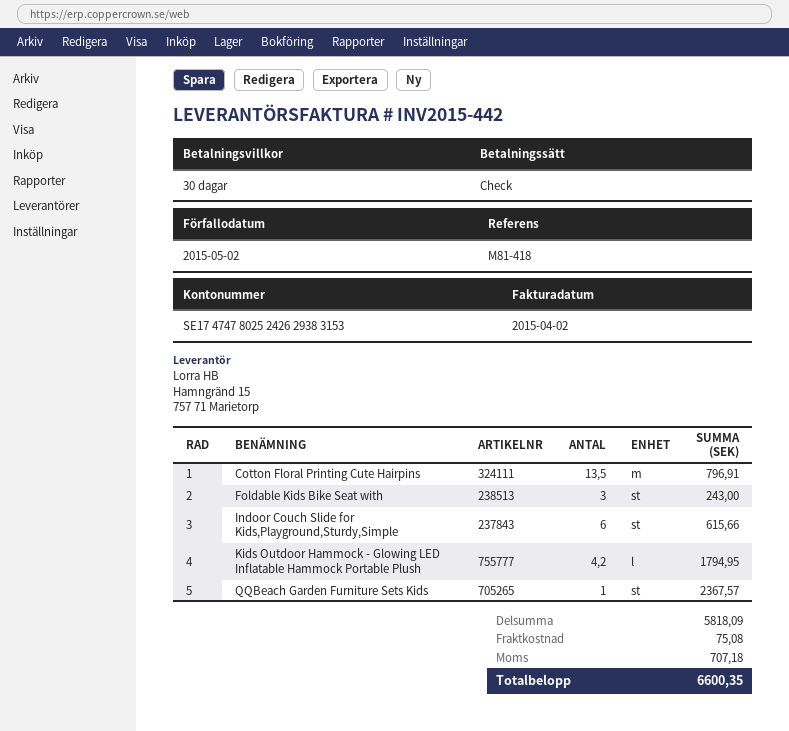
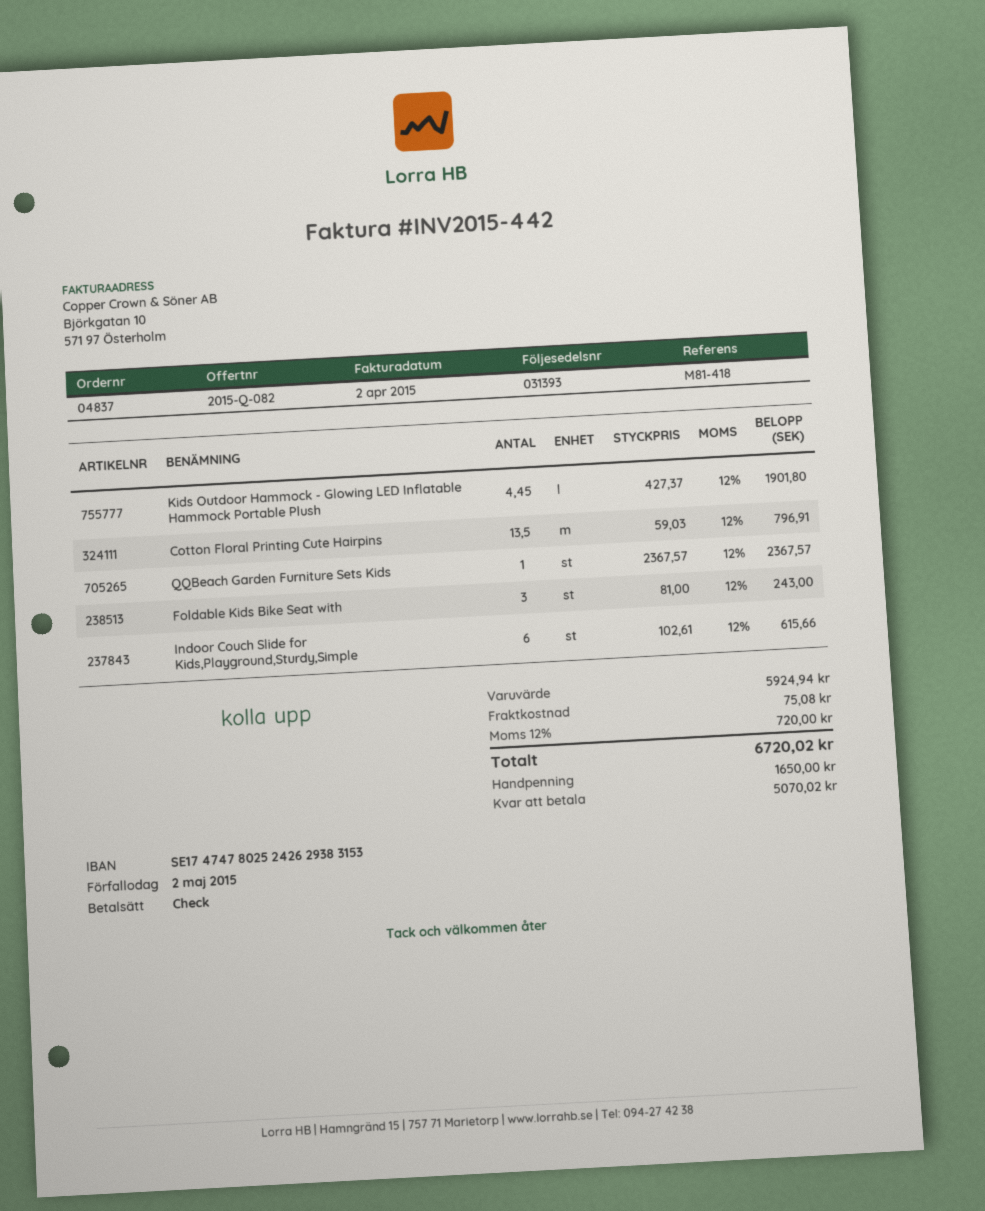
Kids Outdoor Hammock - Glowing LED Inflatable Hammock Portable Plush: 4.2 for 1794.95 -> 4.45 for 1901.80
subtotal: 5818.09 -> 5924.94
tax: 707.18 -> 720.00
total: 6600.35 -> 6720.02

